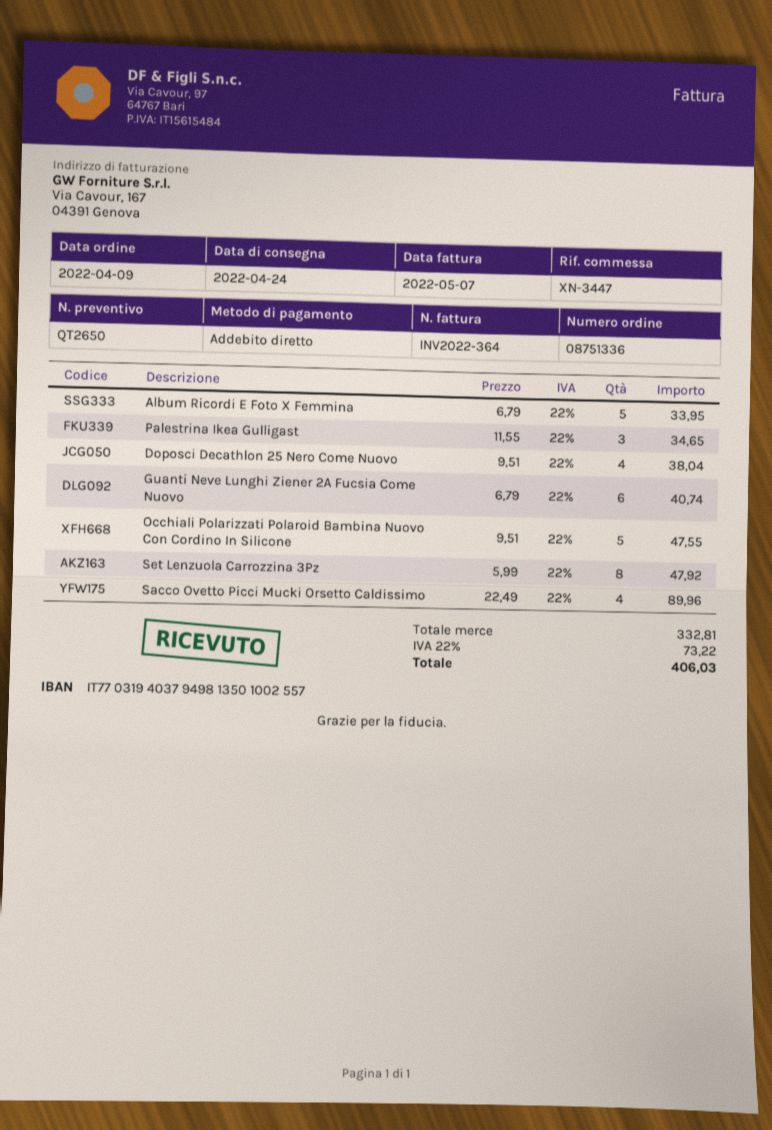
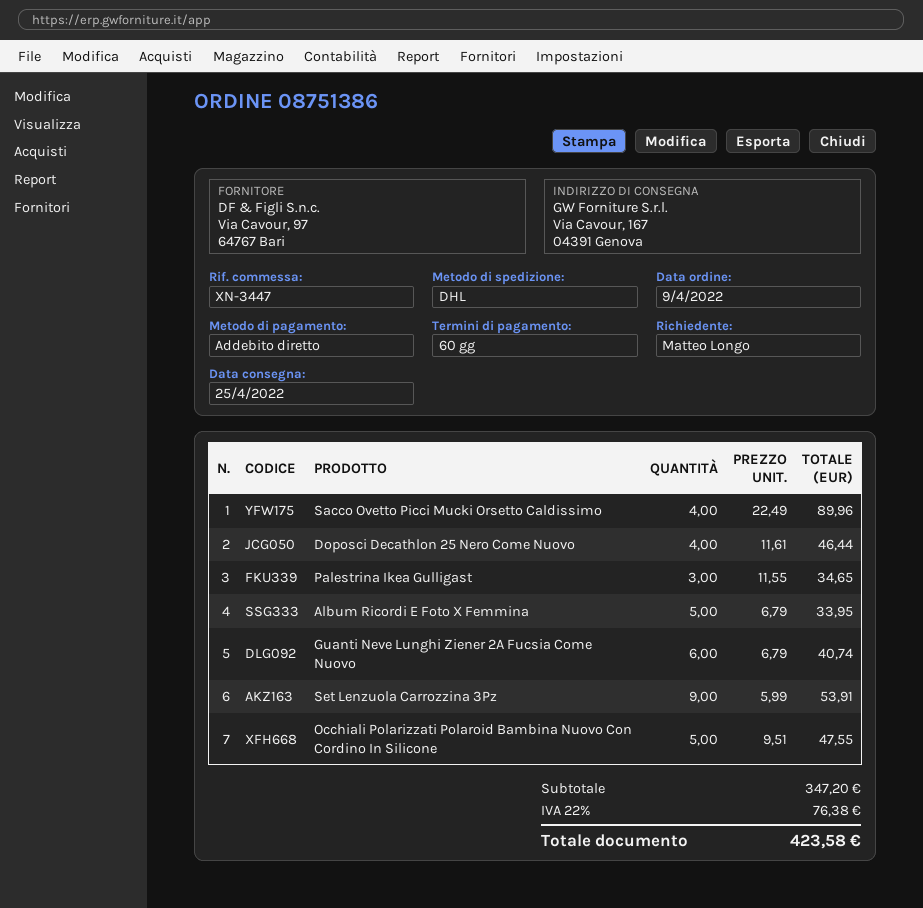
order number: 08751336 -> 08751386
delivery date: 2022-04-24 -> 2022-04-25
Doposci Decathlon 25 Nero Come Nuovo: 4 x 9.51 = 38.04 -> 4 x 11.61 = 46.44
Set Lenzuola Carrozzina 3Pz: 8 x 5.99 = 47.92 -> 9 x 5.99 = 53.91
subtotal: 332.81 -> 347.20
tax: 22% = 73.22 -> 22% = 76.38
total: 406.03 -> 423.58

